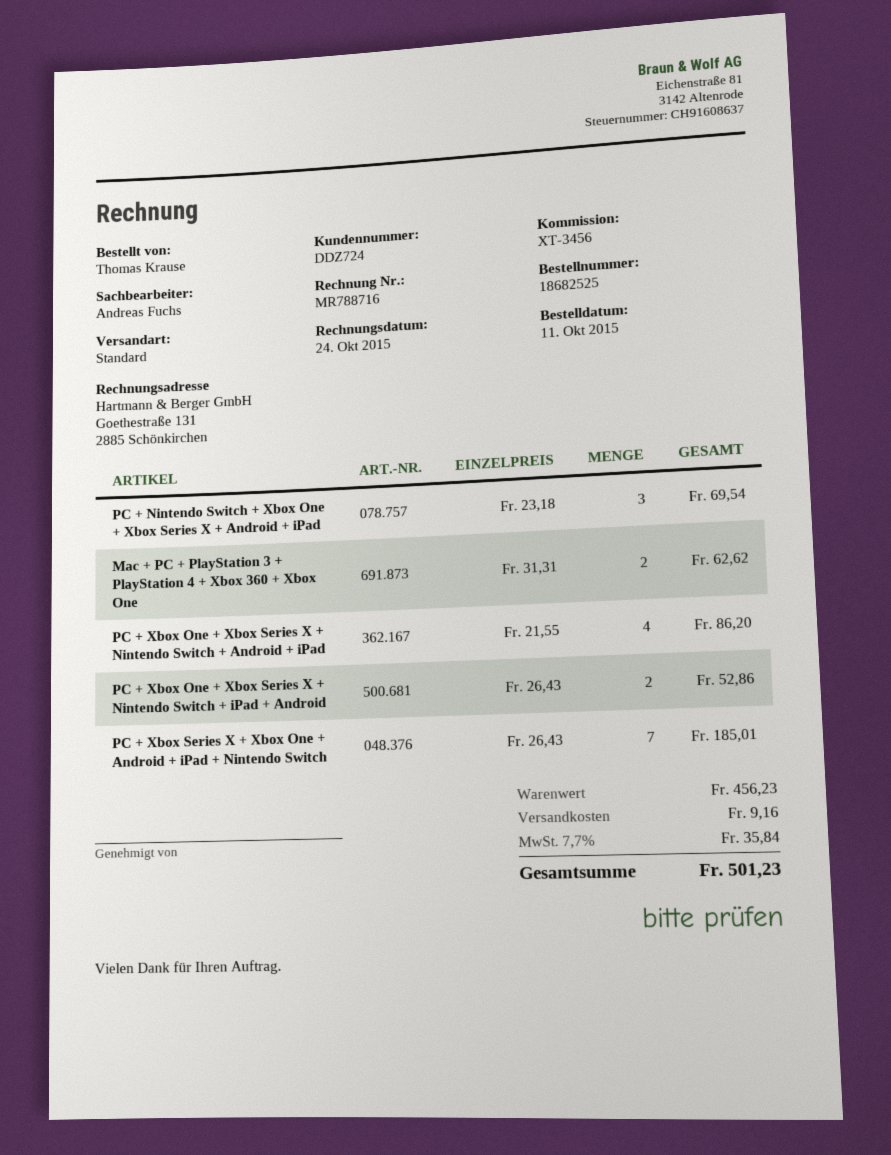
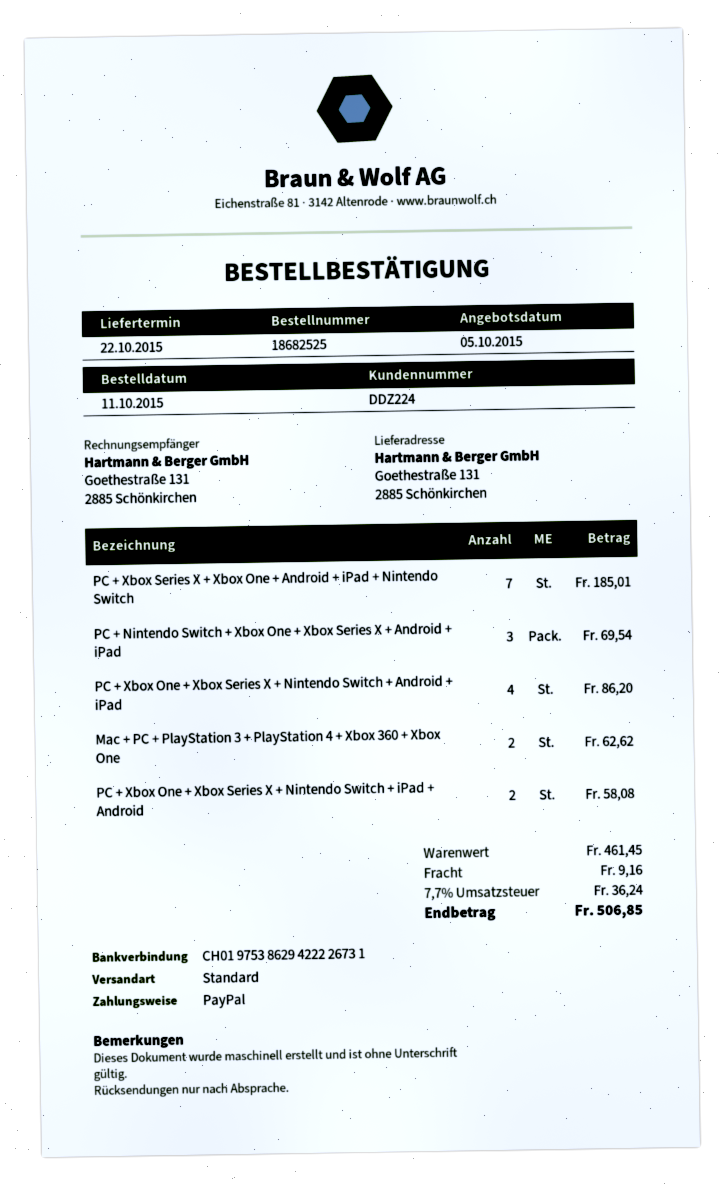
customer number: DDZ724 -> DDZ224
PC + Xbox One + Xbox Series X + Nintendo Switch + iPad + Android: 2 for 52.86 -> 2 for 58.08
subtotal: 456.23 -> 461.45
tax: 7.7% = 35.84 -> 7.7% = 36.24
total: 501.23 -> 506.85

